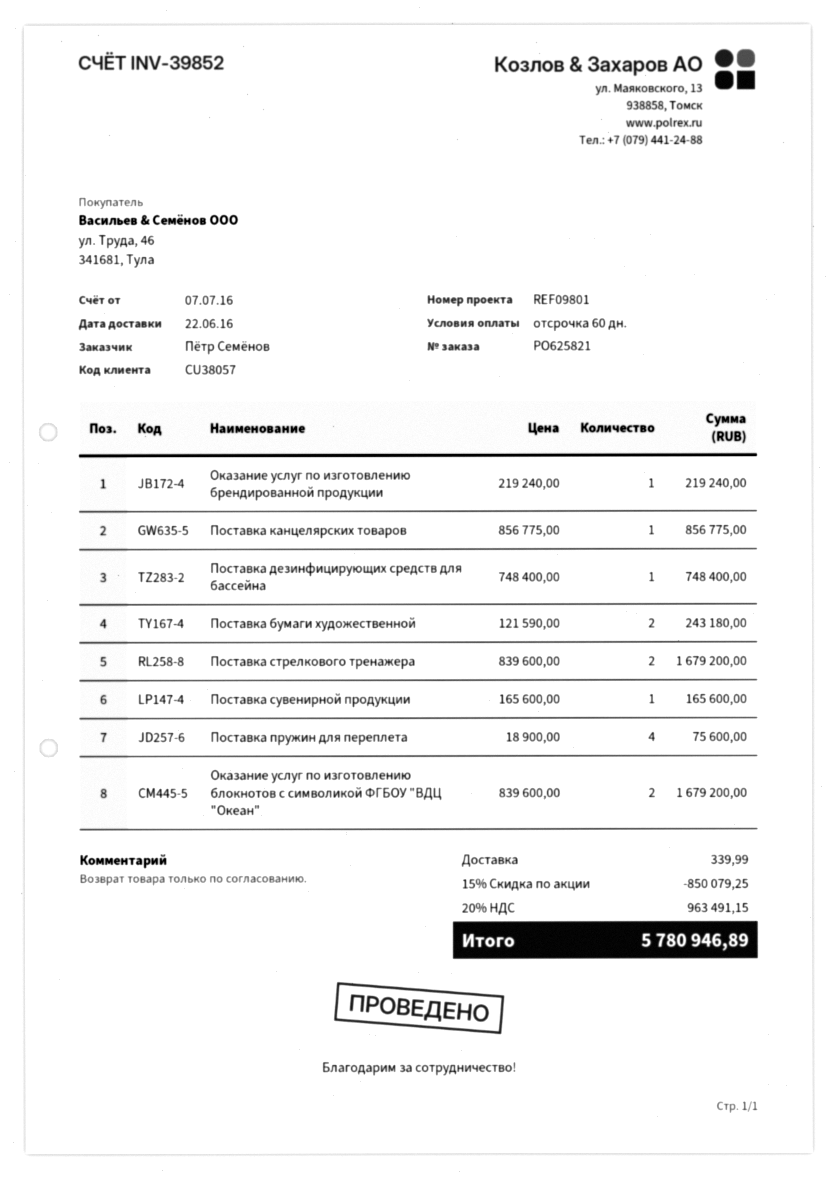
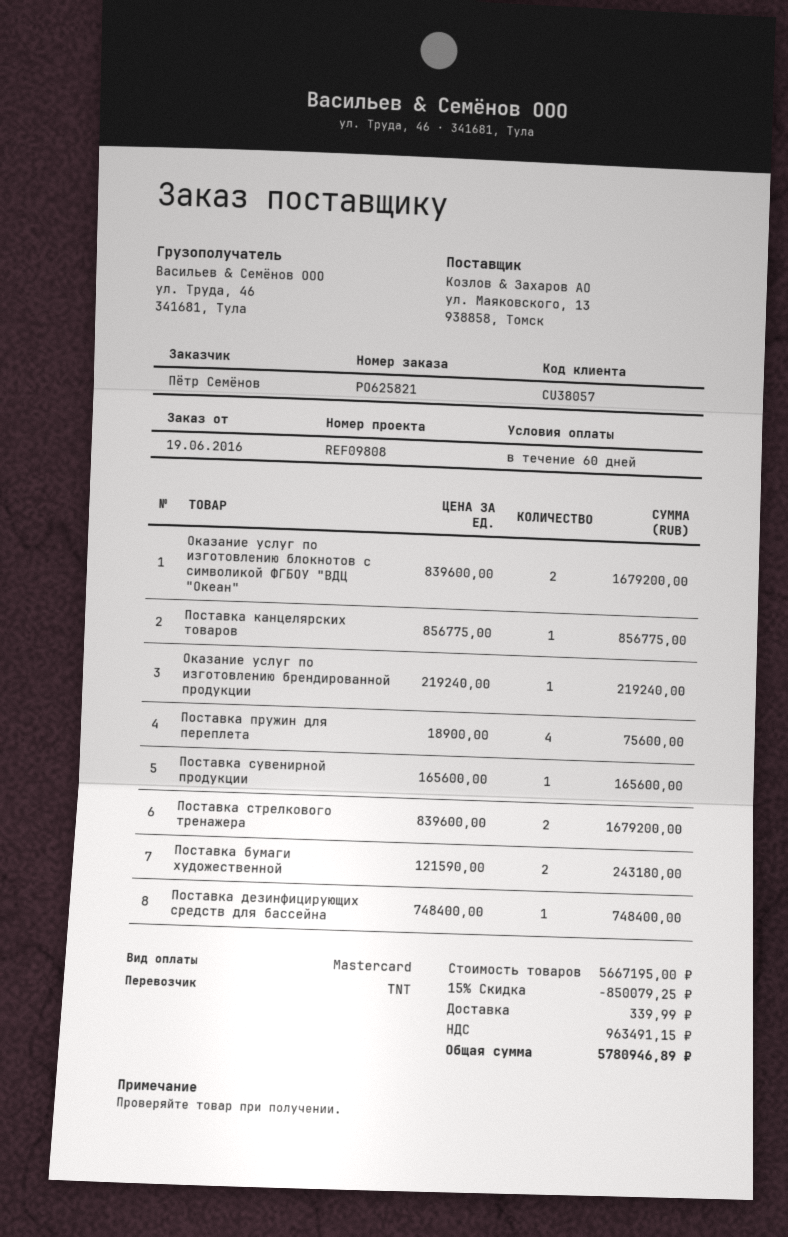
reference: REF09801 -> REF09808

